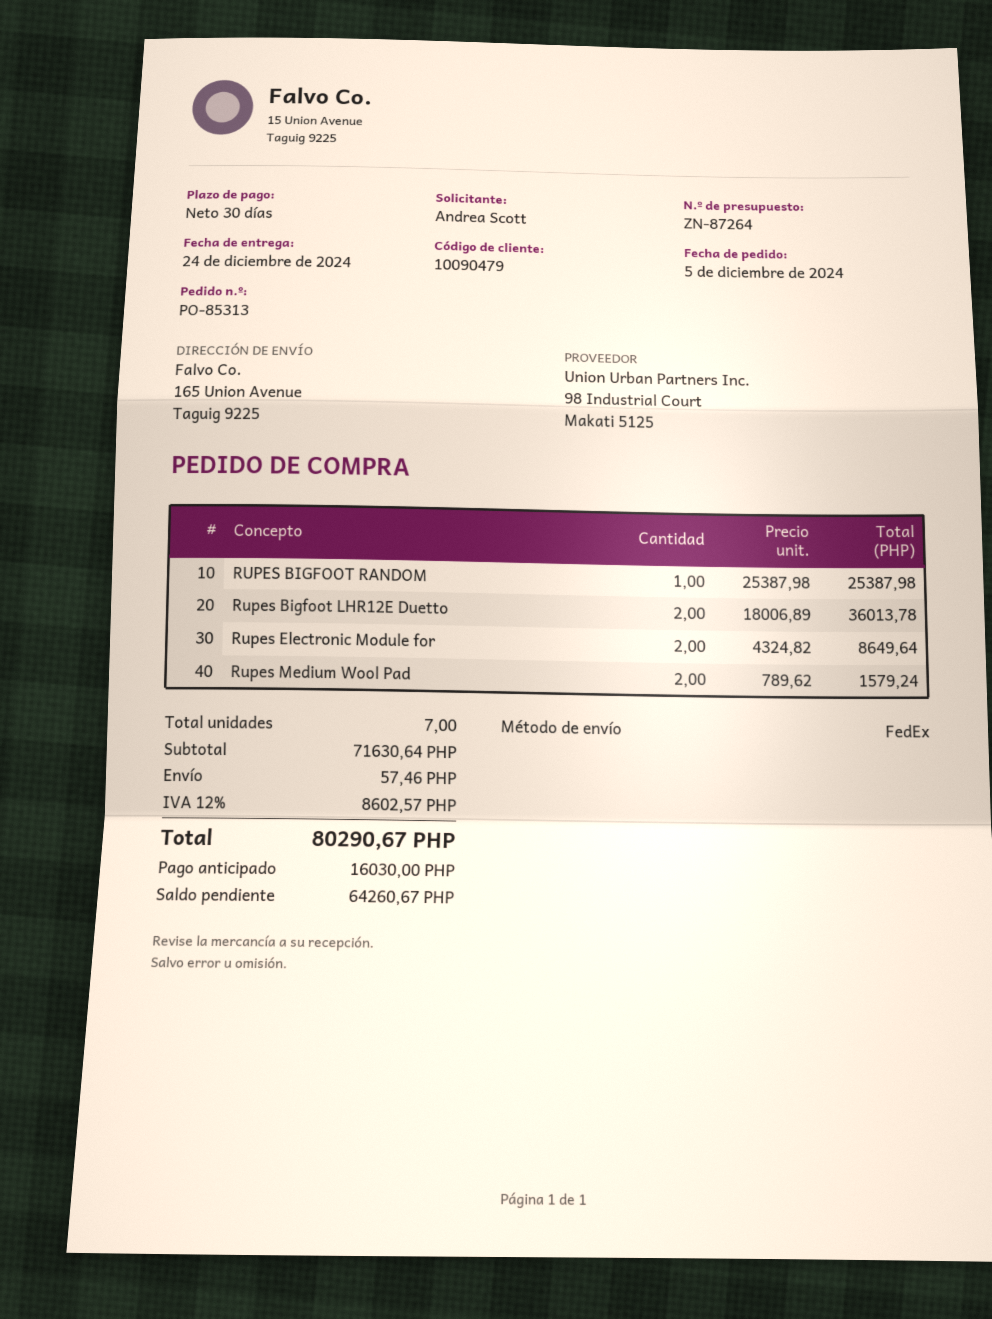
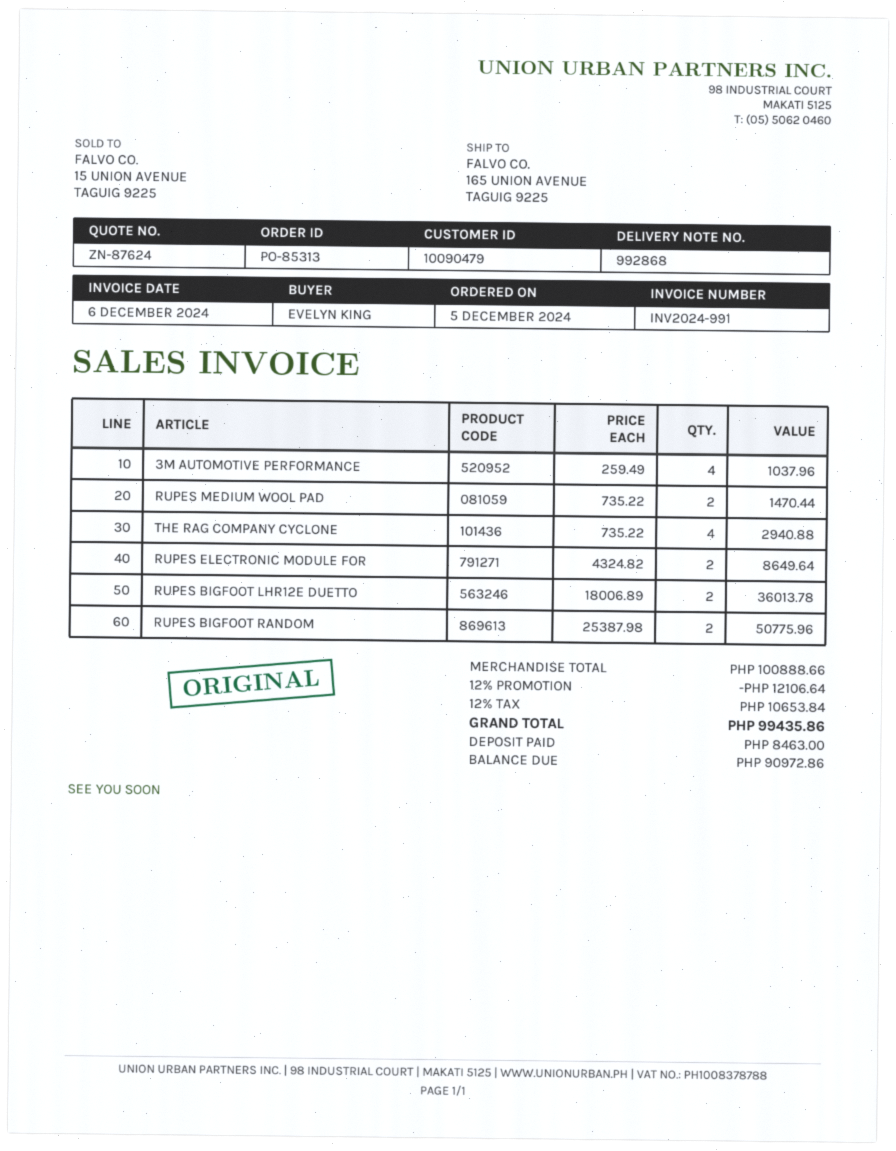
quote number: ZN-87264 -> ZN-87624
ordered by: Andrea Scott -> EVELYN KING
RUPES BIGFOOT RANDOM: 1 x 25387.98 = 25387.98 -> 2 x 25387.98 = 50775.96
Rupes Medium Wool Pad: 2 x 789.62 = 1579.24 -> 2 x 735.22 = 1470.44
3M AUTOMOTIVE PERFORMANCE: none -> 4 x 259.49 = 1037.96
THE RAG COMPANY CYCLONE: none -> 4 x 735.22 = 2940.88
subtotal: 71630.64 -> 100888.66
discount: none -> 12% = 12106.64
shipping: 57.46 -> none
tax: 12% = 8602.57 -> 12% = 10653.84
total: 80290.67 -> 99435.86
deposit: 16030.00 -> 8463.00
balance: 64260.67 -> 90972.86

